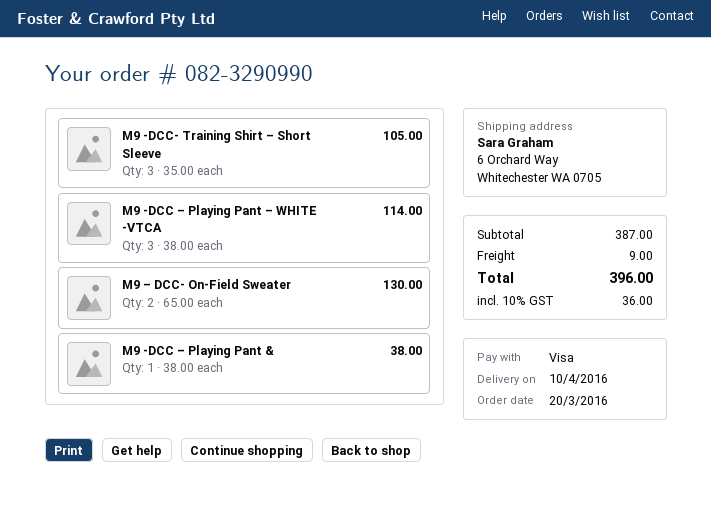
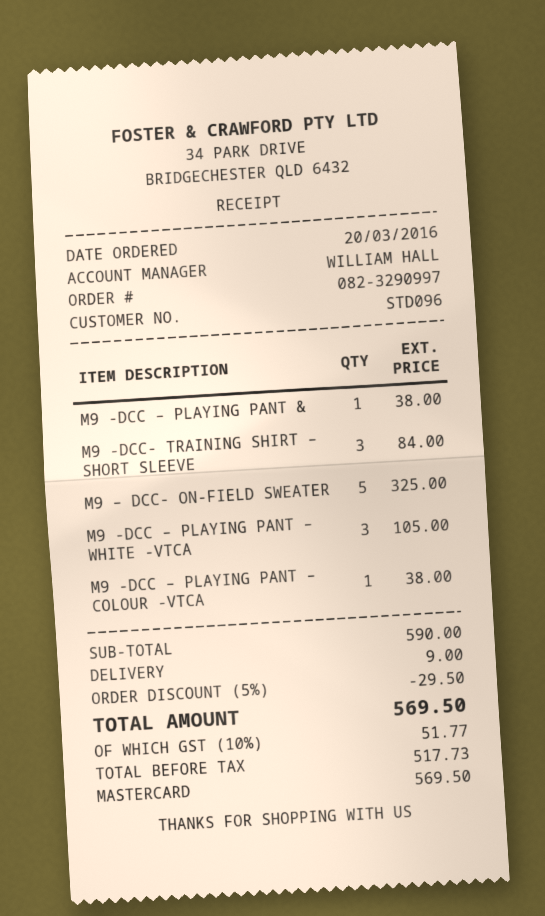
order number: 082-3290990 -> 082-3290997
payment method: Visa -> Mastercard
M9 -DCC- Training Shirt – Short Sleeve: 3 for 105.00 -> 3 for 84.00
M9 -DCC – Playing Pant – WHITE -VTCA: 3 for 114.00 -> 3 for 105.00
M9 – DCC- On-Field Sweater: 2 for 130.00 -> 5 for 325.00
M9 -DCC – PLAYING PANT – COLOUR -VTCA: none -> 1 for 38.00
subtotal: 387.00 -> 590.00
discount: none -> 5% = 29.50
tax: 10% = 36.00 -> 10% = 51.77
total: 396.00 -> 569.50

